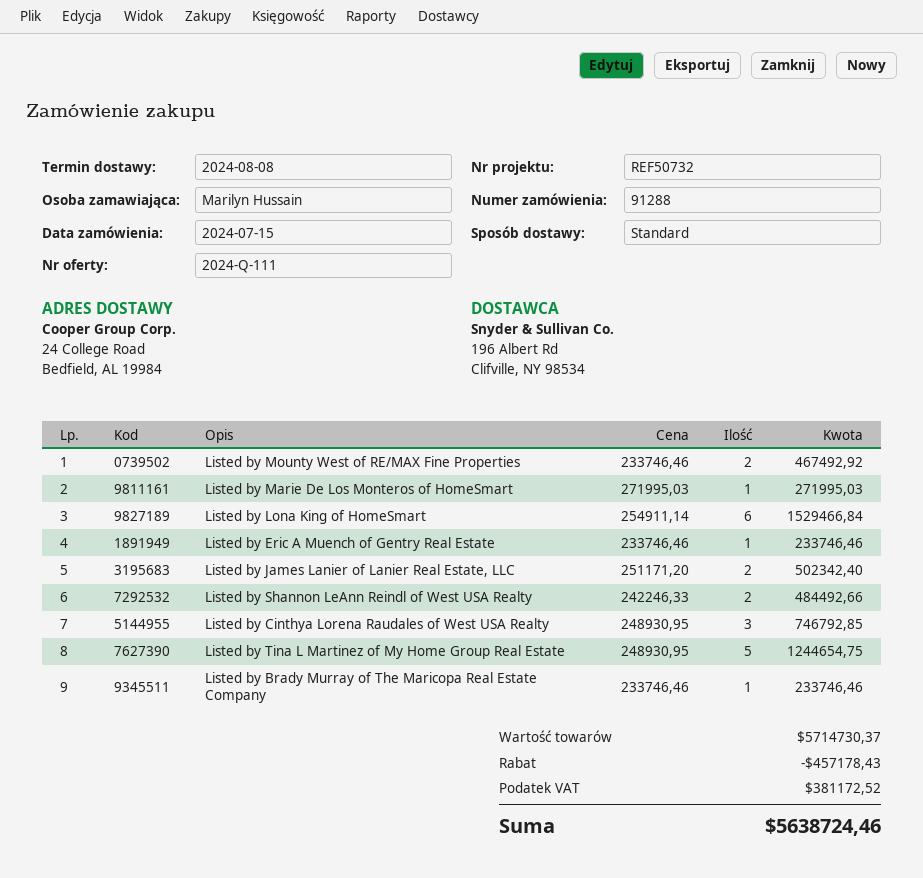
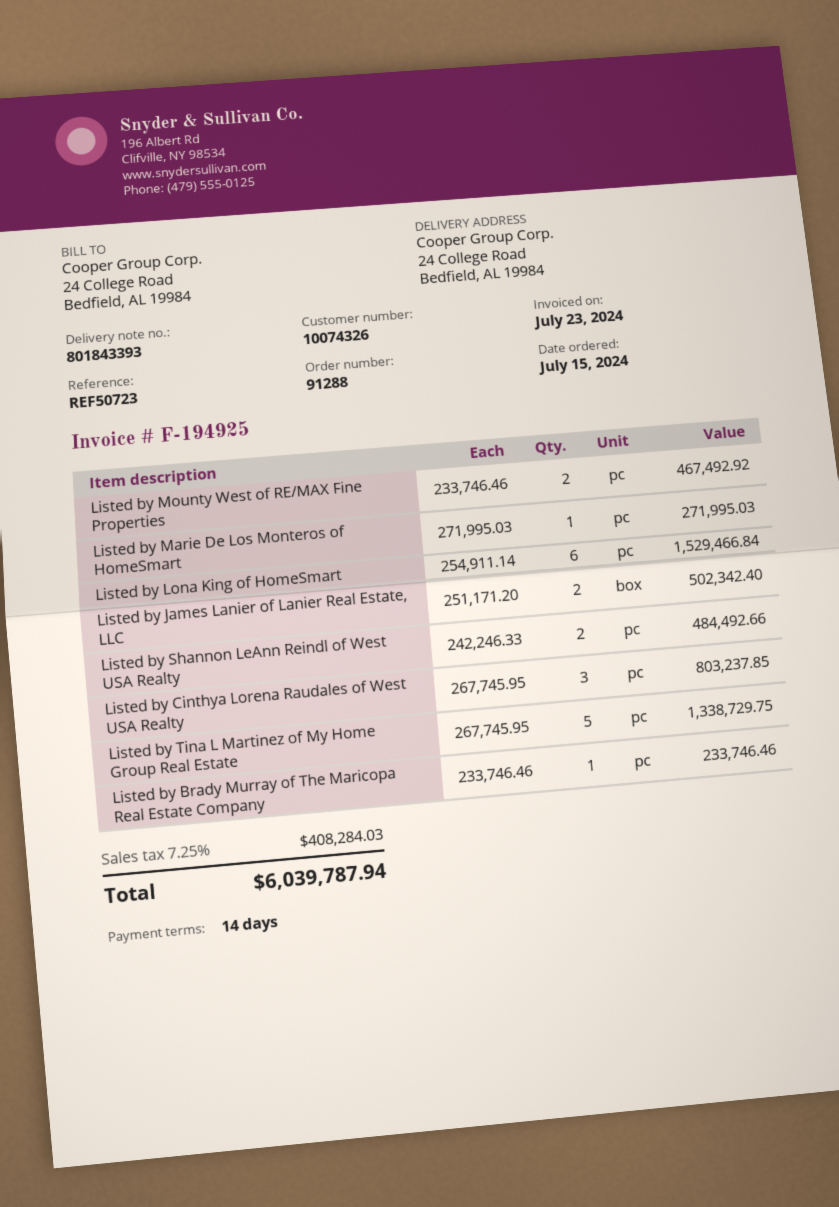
reference: REF50732 -> REF50723
Listed by Eric A Muench of Gentry Real Estate: 1 x 233746.46 = 233746.46 -> none
Listed by Cinthya Lorena Raudales of West USA Realty: 3 x 248930.95 = 746792.85 -> 3 x 267745.95 = 803237.85
Listed by Tina L Martinez of My Home Group Real Estate: 5 x 248930.95 = 1244654.75 -> 5 x 267745.95 = 1338729.75
discount: 457178.43 -> none
tax: 381172.52 -> 408284.03
total: 5638724.46 -> 6039787.94

